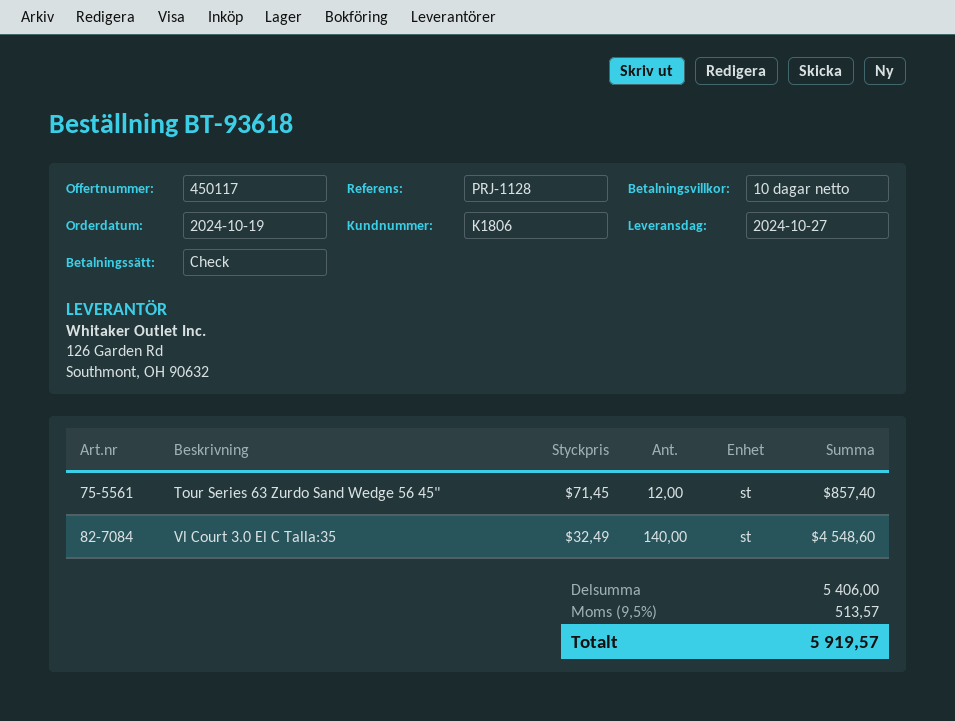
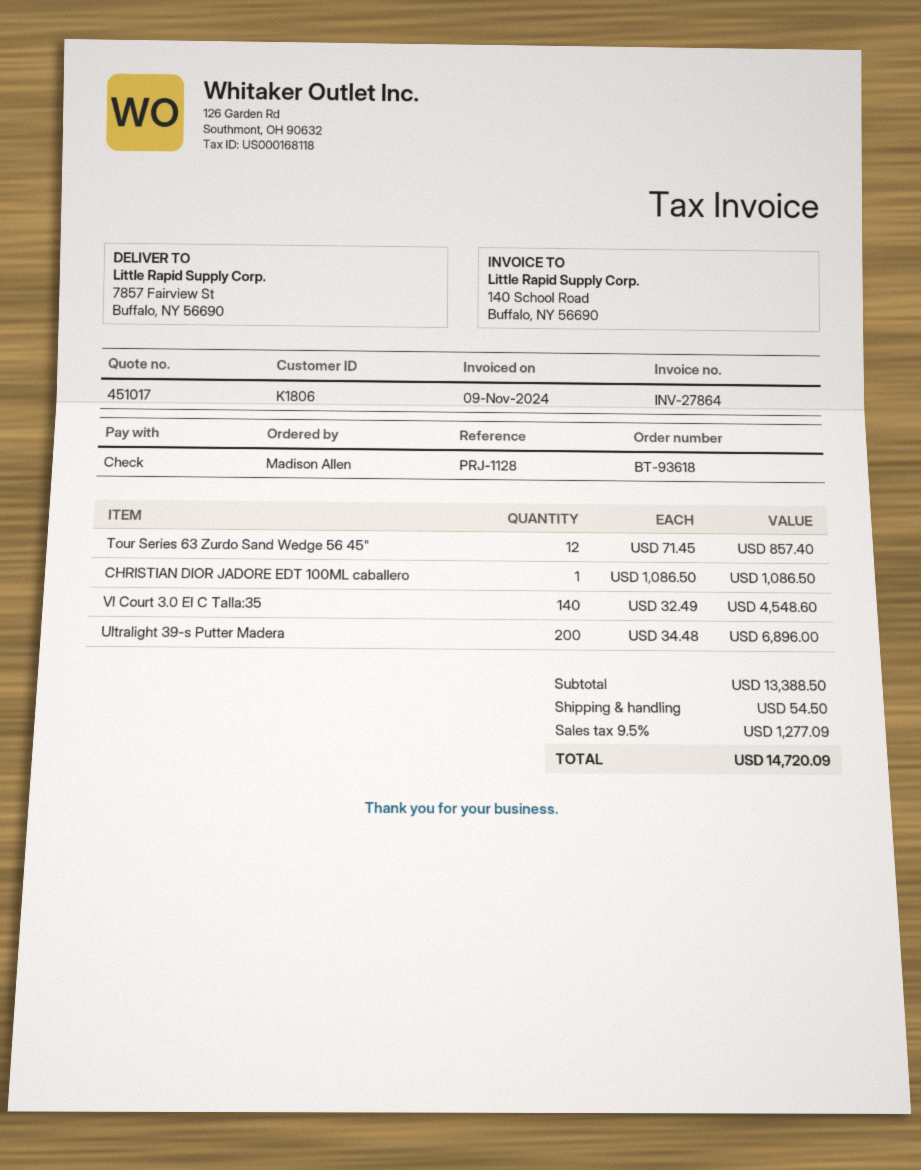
quote number: 450117 -> 451017
CHRISTIAN DIOR JADORE EDT 100ML caballero: none -> 1 x 1086.50 = 1086.50
Ultralight 39-s Putter Madera: none -> 200 x 34.48 = 6896.00
subtotal: 5406.00 -> 13388.50
shipping: none -> 54.50
tax: 9.5% = 513.57 -> 9.5% = 1277.09
total: 5919.57 -> 14720.09

